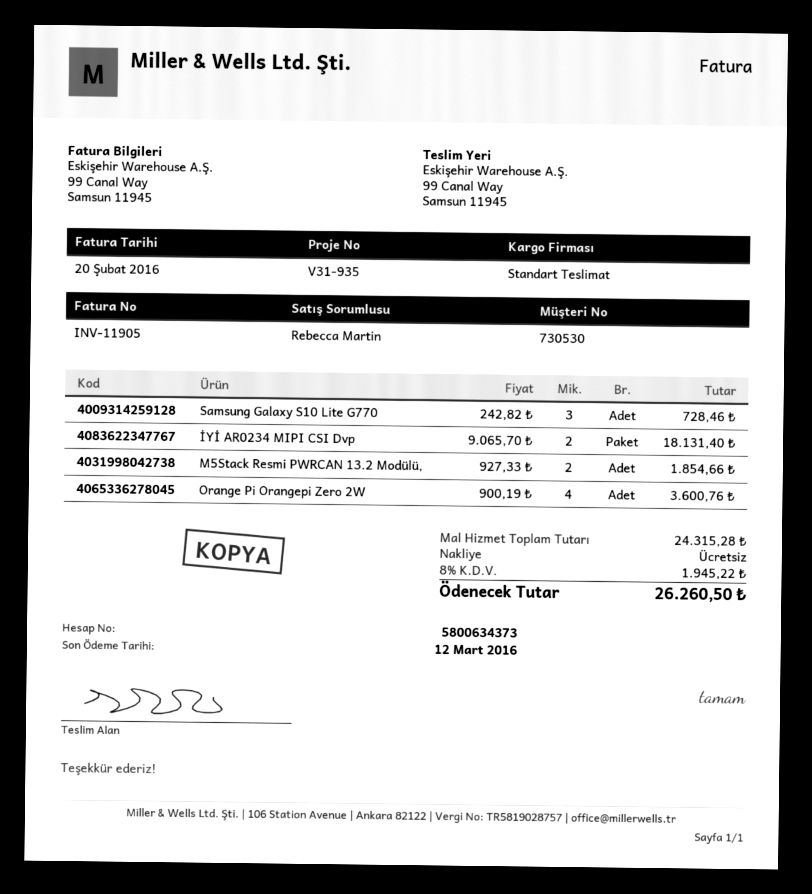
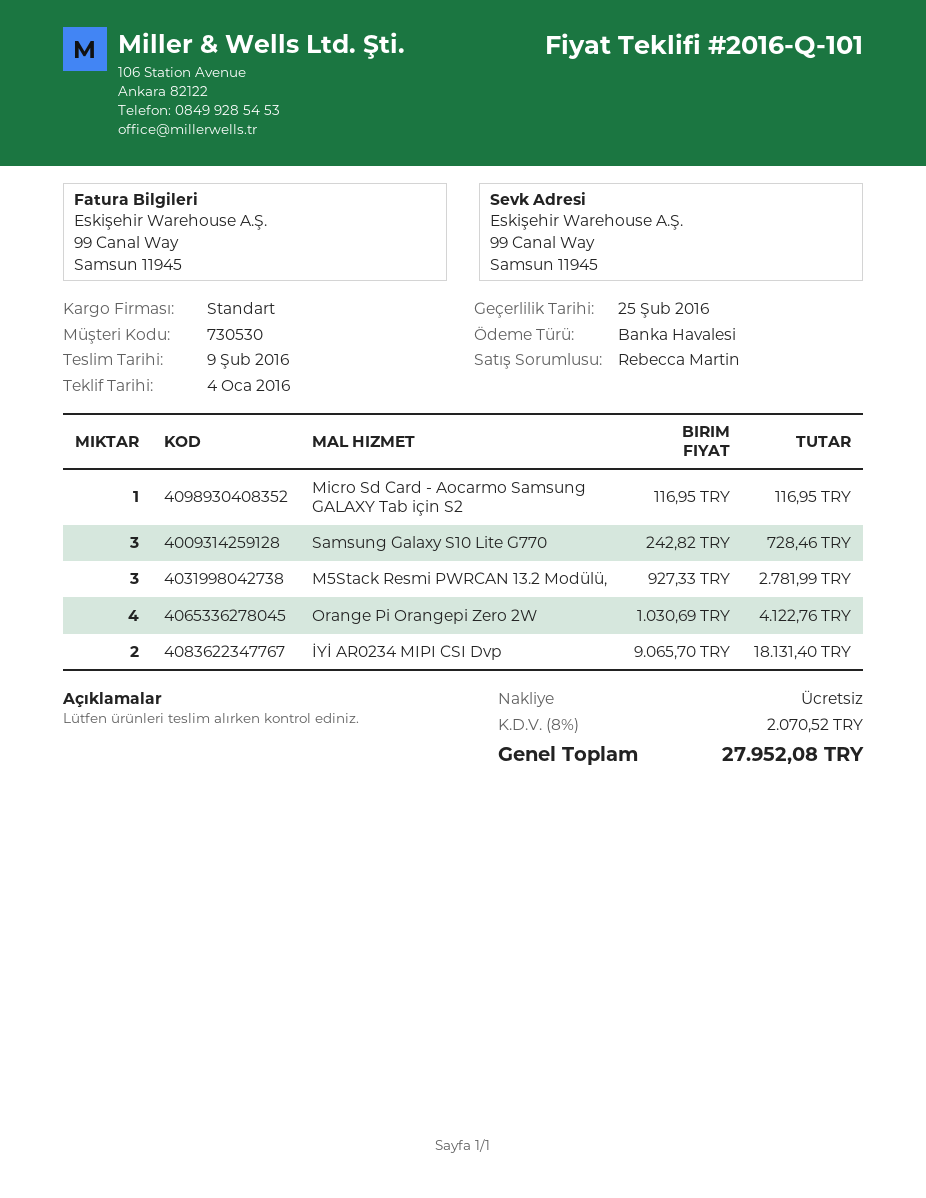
M5Stack Resmi PWRCAN 13.2 Modülü,: 2 x 927.33 = 1854.66 -> 3 x 927.33 = 2781.99
Orange Pi Orangepi Zero 2W: 4 x 900.19 = 3600.76 -> 4 x 1030.69 = 4122.76
Micro Sd Card - Aocarmo Samsung GALAXY Tab için S2: none -> 1 x 116.95 = 116.95
tax: 8% = 1945.22 -> 8% = 2070.52
total: 26260.50 -> 27952.08

